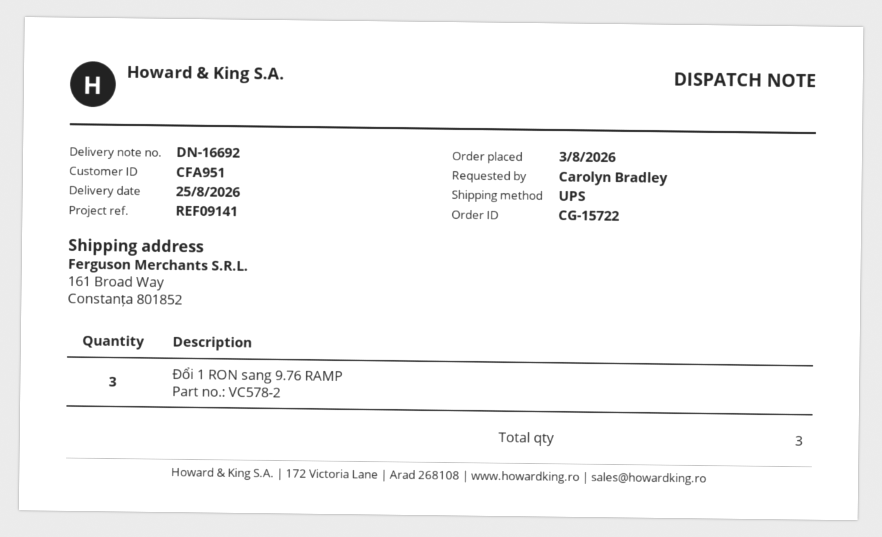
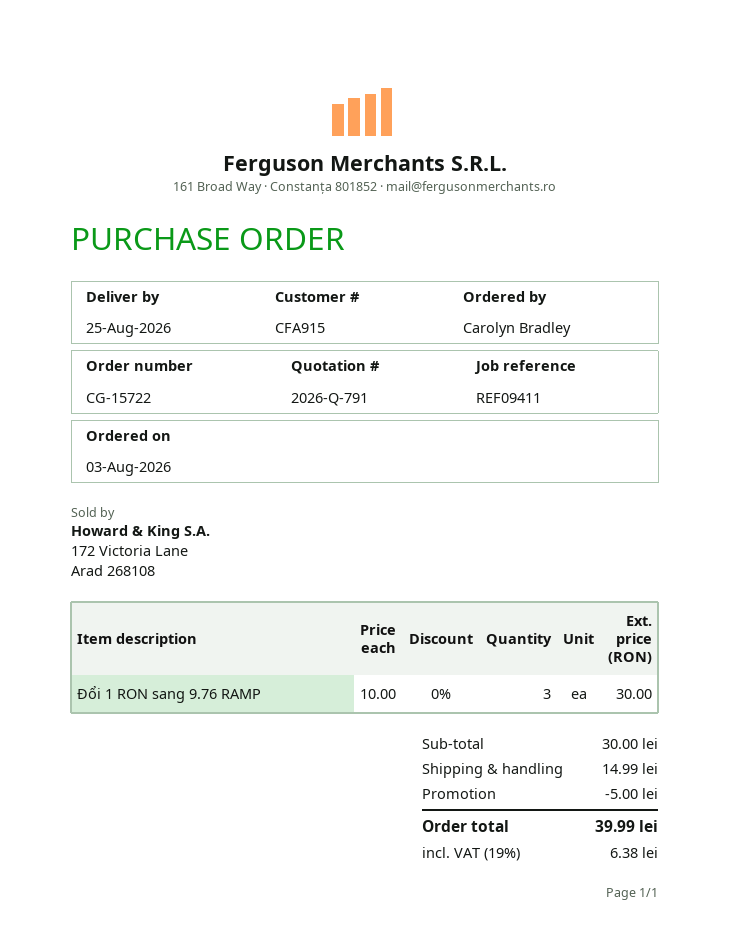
customer number: CFA951 -> CFA915
reference: REF09141 -> REF09411

